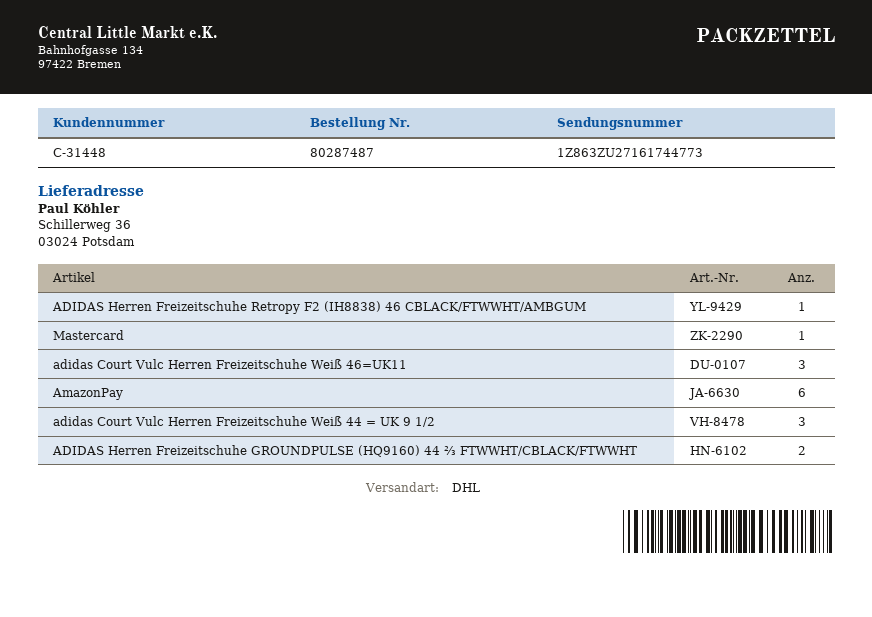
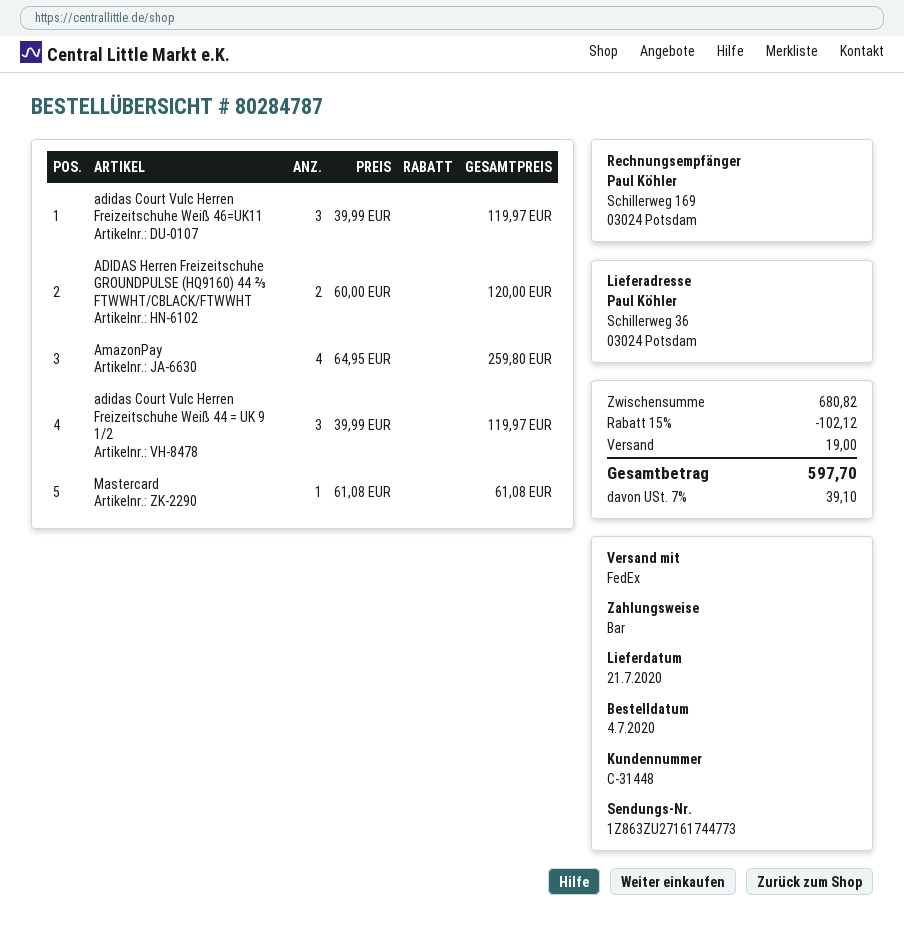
order number: 80287487 -> 80284787
shipping method: DHL -> FedEx
ADIDAS Herren Freizeitschuhe Retropy F2 (IH8838) 46 CBLACK/FTWWHT/AMBGUM: 1 -> none
AmazonPay: 6 -> 4

